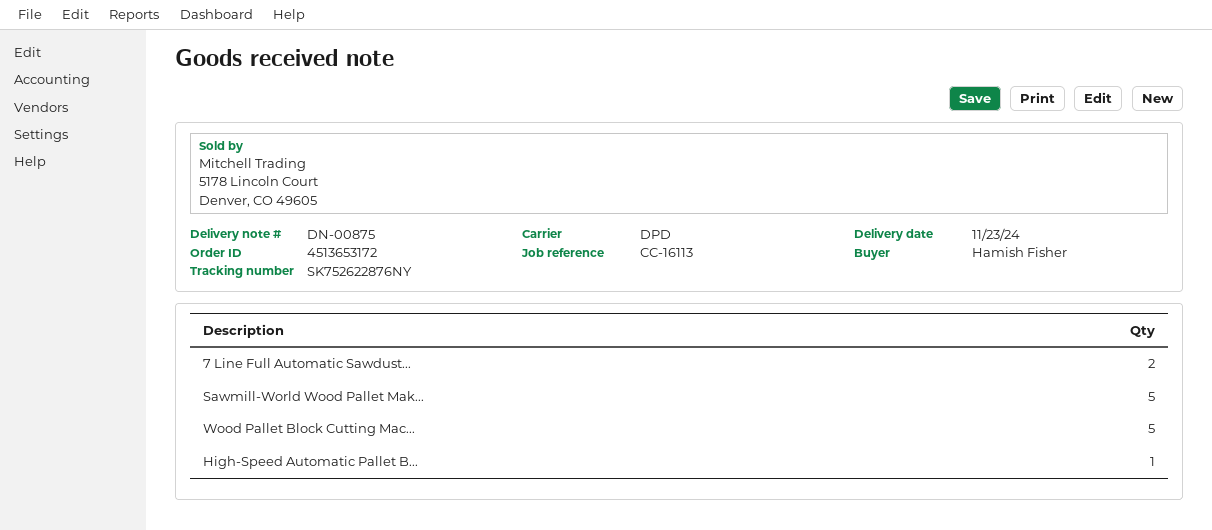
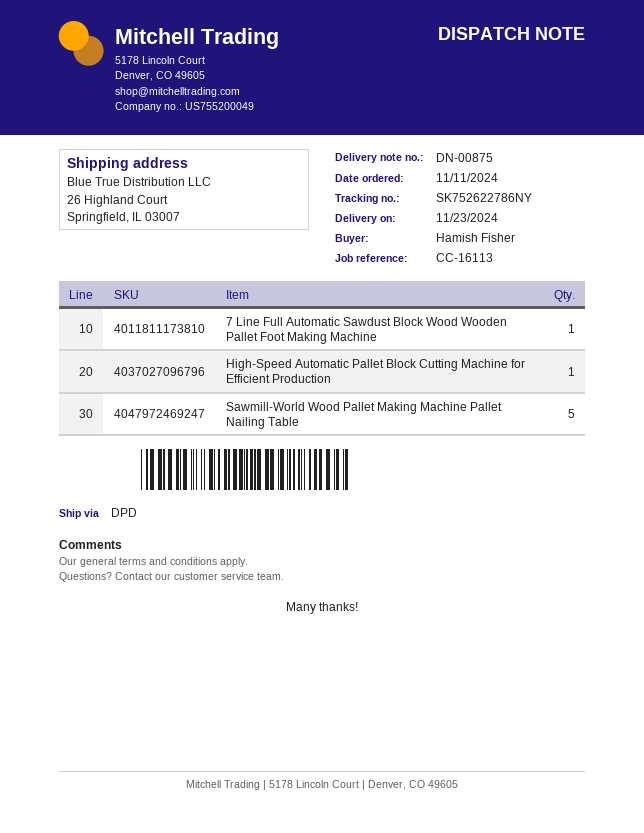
tracking number: SK752622876NY -> SK752622786NY
7 Line Full Automatic Sawdust...: 2 -> 1
Wood Pallet Block Cutting Mac...: 5 -> none

